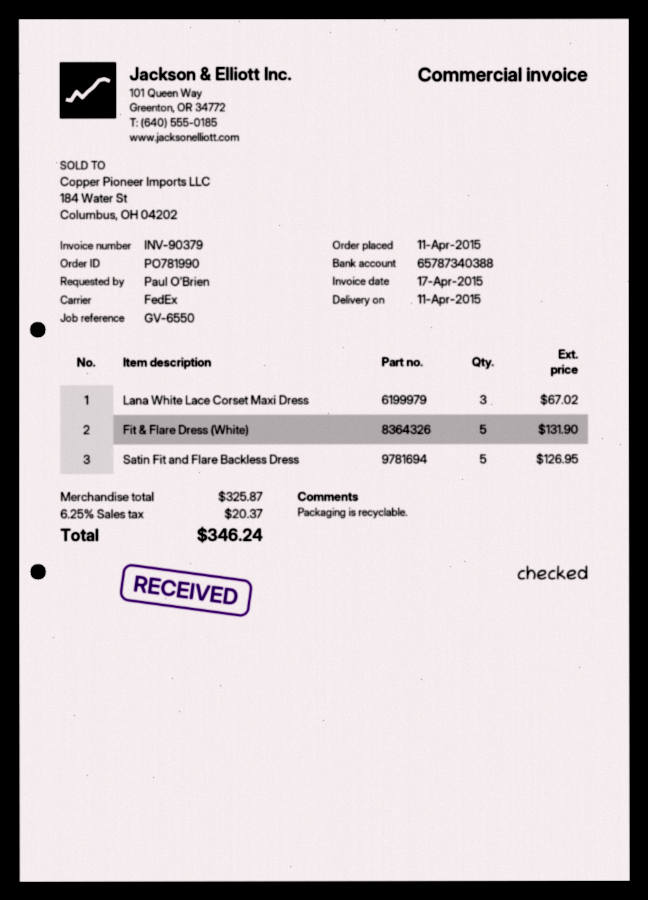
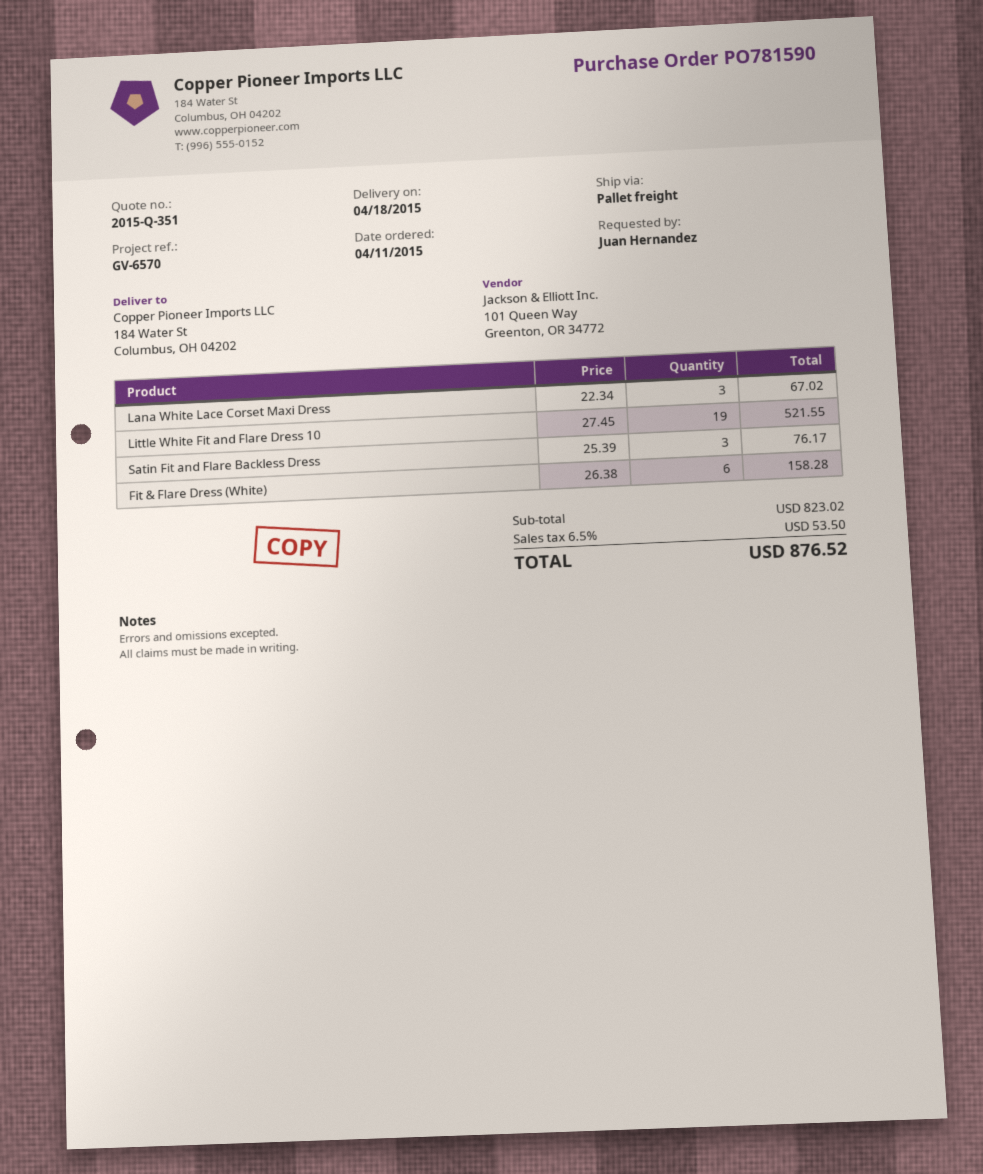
order number: PO781990 -> PO781590
delivery date: 2015-04-11 -> 2015-04-18
reference: GV-6550 -> GV-6570
ordered by: Paul O'Brien -> Juan Hernandez
shipping method: FedEx -> pallet freight
Fit & Flare Dress (White): 5 for 131.90 -> 6 for 158.28
Satin Fit and Flare Backless Dress: 5 for 126.95 -> 3 for 76.17
Little White Fit and Flare Dress 10: none -> 19 for 521.55
subtotal: 325.87 -> 823.02
tax: 6.25% = 20.37 -> 6.5% = 53.50
total: 346.24 -> 876.52

